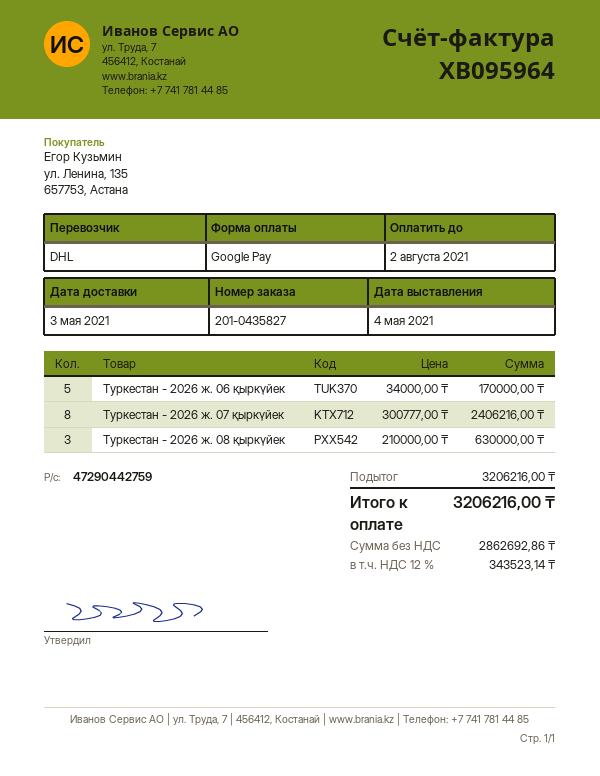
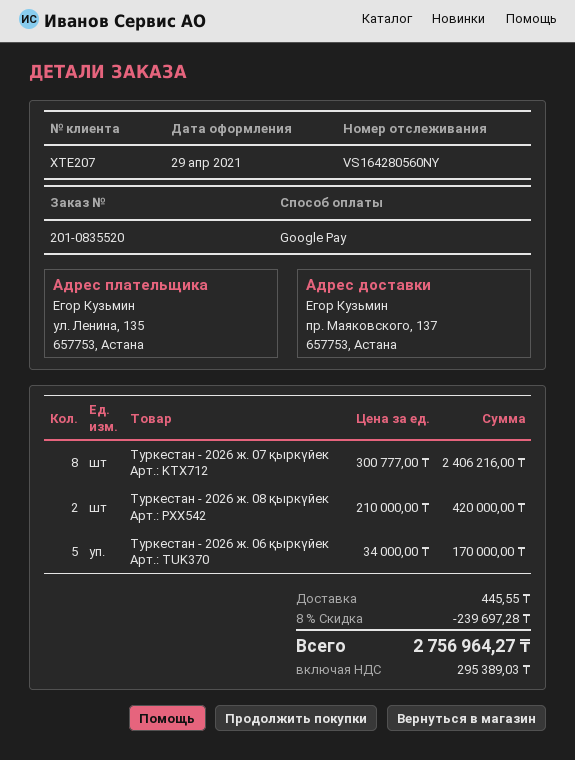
order number: 201-0435827 -> 201-0835520
Туркестан - 2026 ж. 08 қыркүйек: 3 x 210000.00 = 630000.00 -> 2 x 210000.00 = 420000.00
discount: none -> 8% = 239697.28
shipping: none -> 445.55
tax: 343523.14 -> 295389.03
total: 3206216.00 -> 2756964.27

